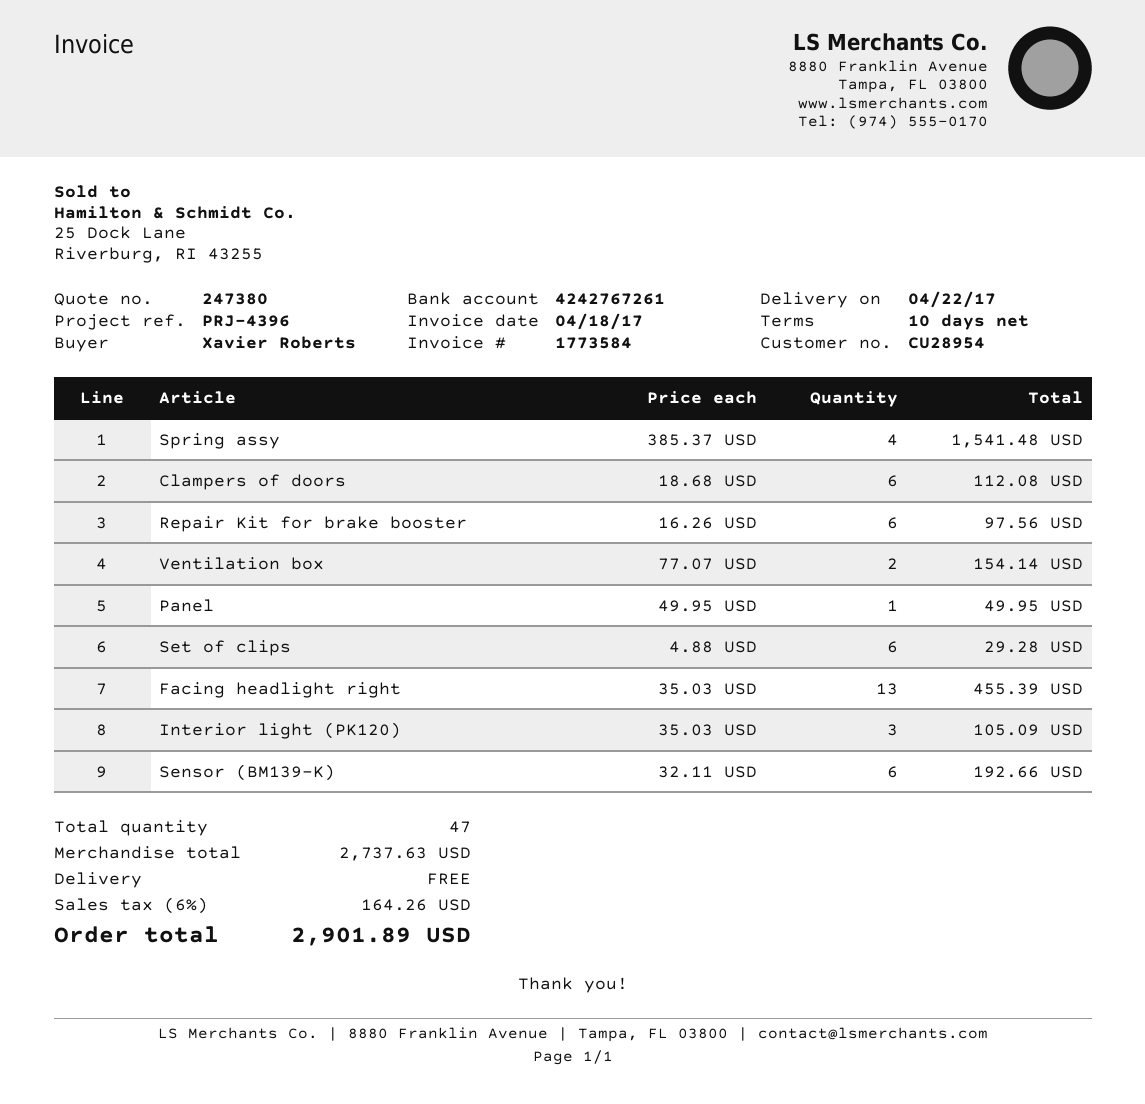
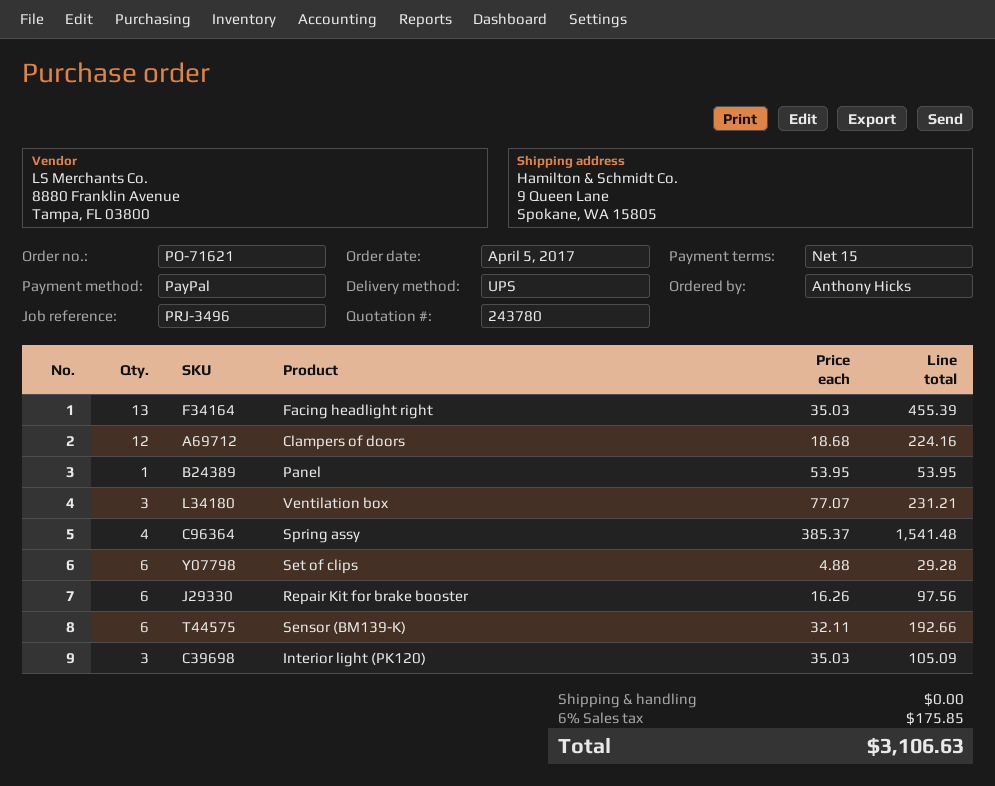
quote number: 247380 -> 243780
payment terms: 10 days -> 15 days
reference: PRJ-4396 -> PRJ-3496
ordered by: Xavier Roberts -> Anthony Hicks
Clampers of doors: 6 x 18.68 = 112.08 -> 12 x 18.68 = 224.16
Ventilation box: 2 x 77.07 = 154.14 -> 3 x 77.07 = 231.21
Panel: 1 x 49.95 = 49.95 -> 1 x 53.95 = 53.95
tax: 6% = 164.26 -> 6% = 175.85
total: 2901.89 -> 3106.63

